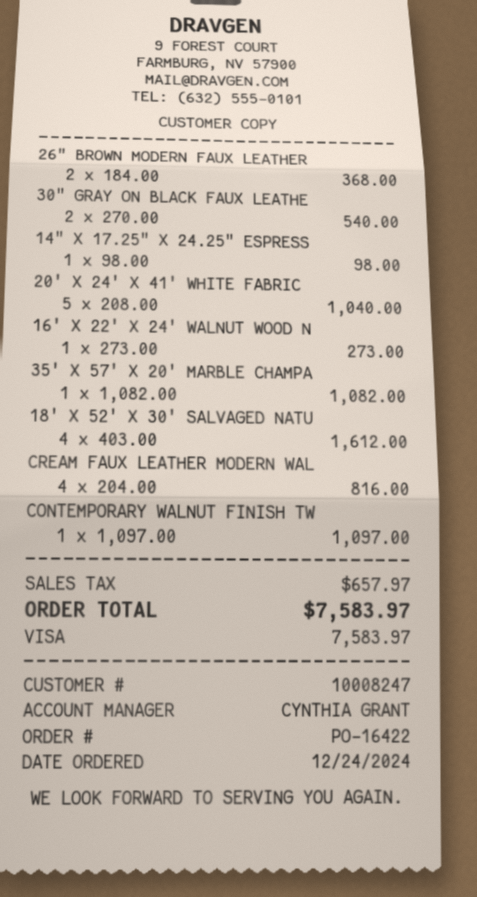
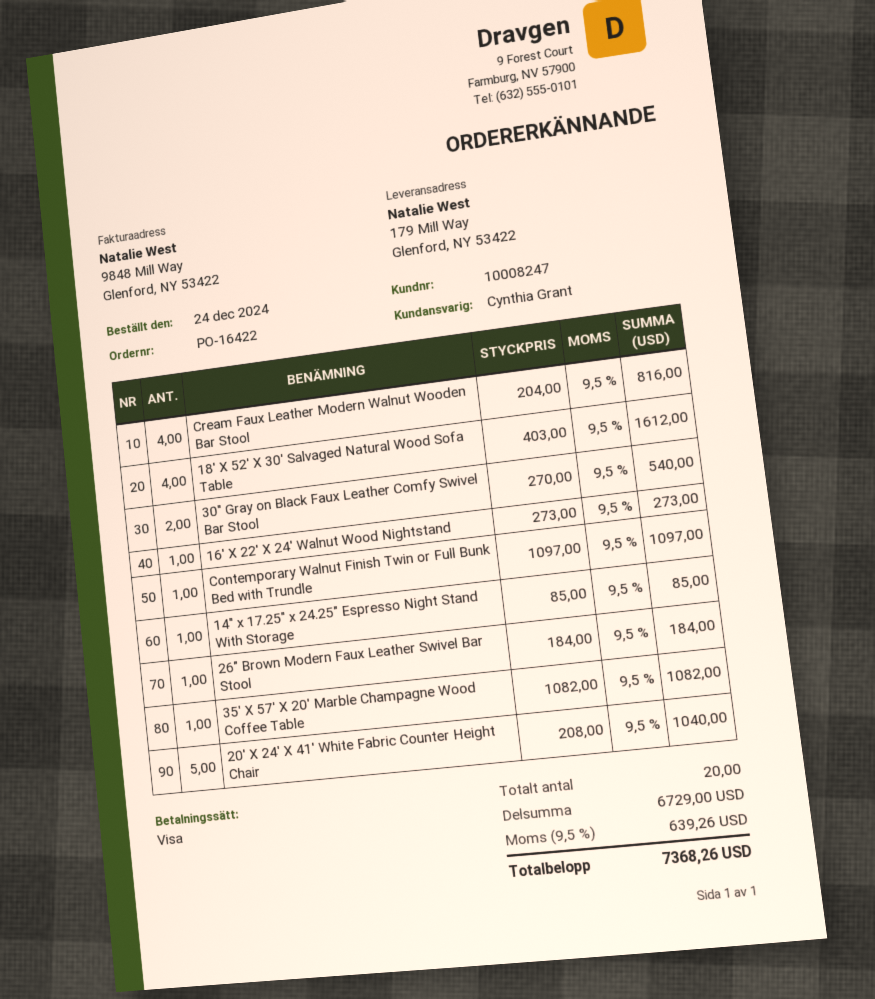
26" BROWN MODERN FAUX LEATHER: 2 x 184.00 = 368.00 -> 1 x 184.00 = 184.00
14" X 17.25" X 24.25" ESPRESS: 1 x 98.00 = 98.00 -> 1 x 85.00 = 85.00
tax: 657.97 -> 639.26
total: 7583.97 -> 7368.26

